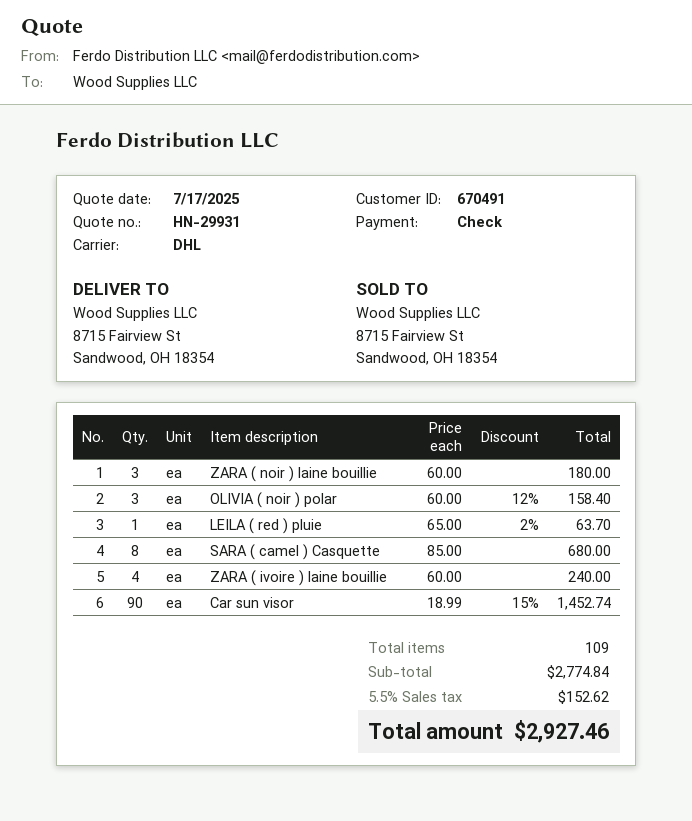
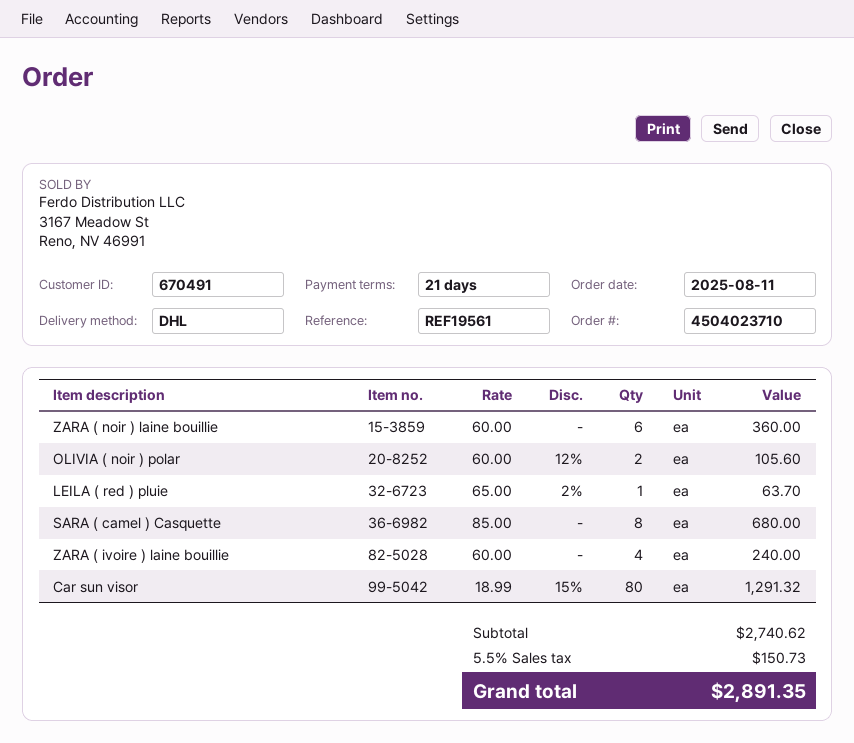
ZARA ( noir ) laine bouillie: 3 x 60.00 = 180.00 -> 6 x 60.00 = 360.00
OLIVIA ( noir ) polar: 3 x 60.00 - 12% = 158.40 -> 2 x 60.00 - 12% = 105.60
Car sun visor: 90 x 18.99 - 15% = 1452.74 -> 80 x 18.99 - 15% = 1291.32
subtotal: 2774.84 -> 2740.62
tax: 5.5% = 152.62 -> 5.5% = 150.73
total: 2927.46 -> 2891.35

